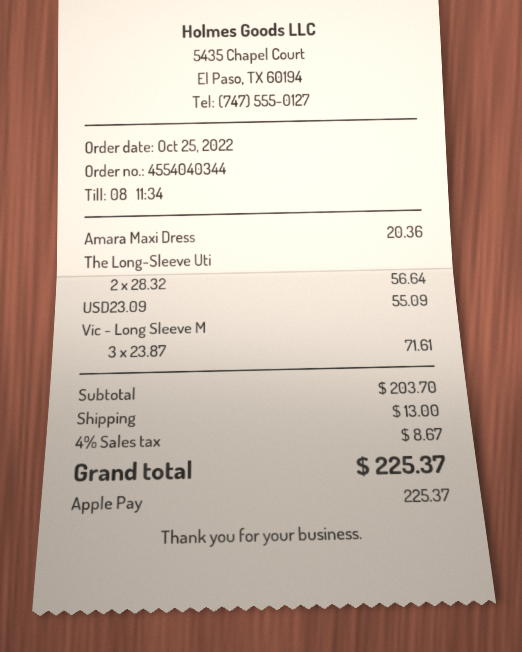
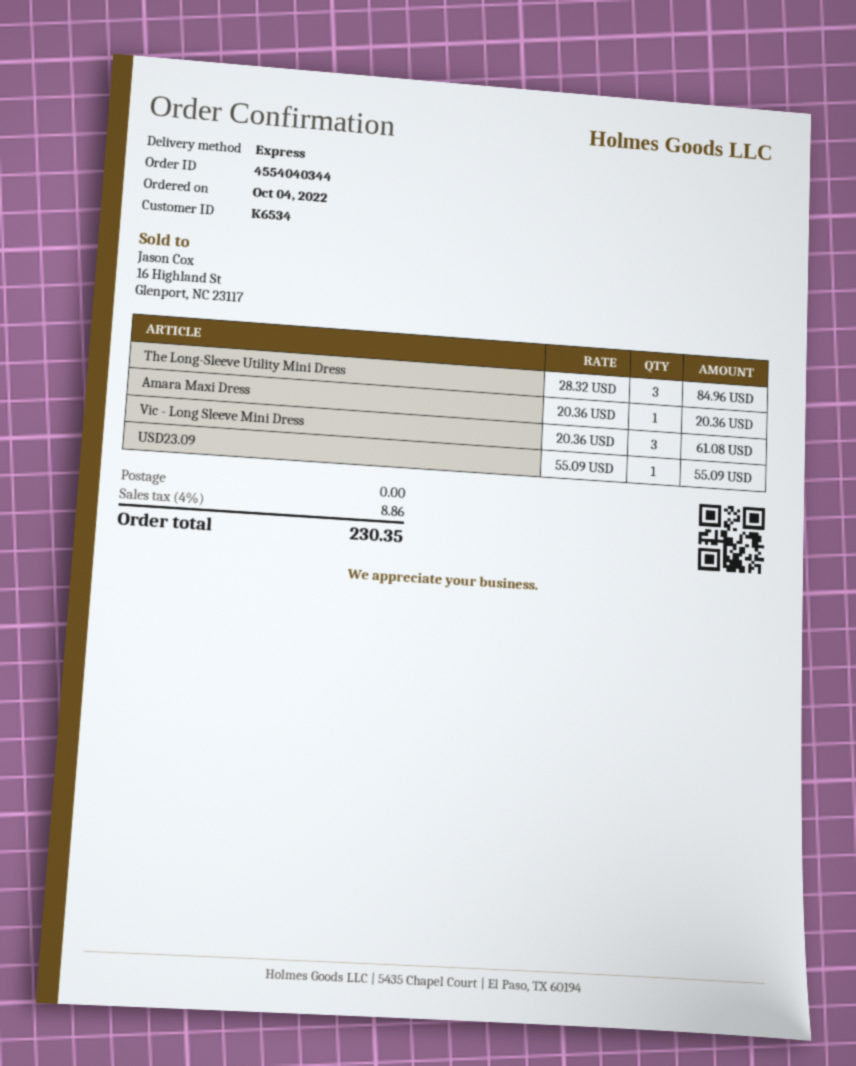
order date: 2022-10-25 -> 2022-10-04
The Long-Sleeve Uti: 2 x 28.32 = 56.64 -> 3 x 28.32 = 84.96
Vic - Long Sleeve M: 3 x 23.87 = 71.61 -> 3 x 20.36 = 61.08
shipping: 13.00 -> 0.00
tax: 4% = 8.67 -> 4% = 8.86
total: 225.37 -> 230.35

